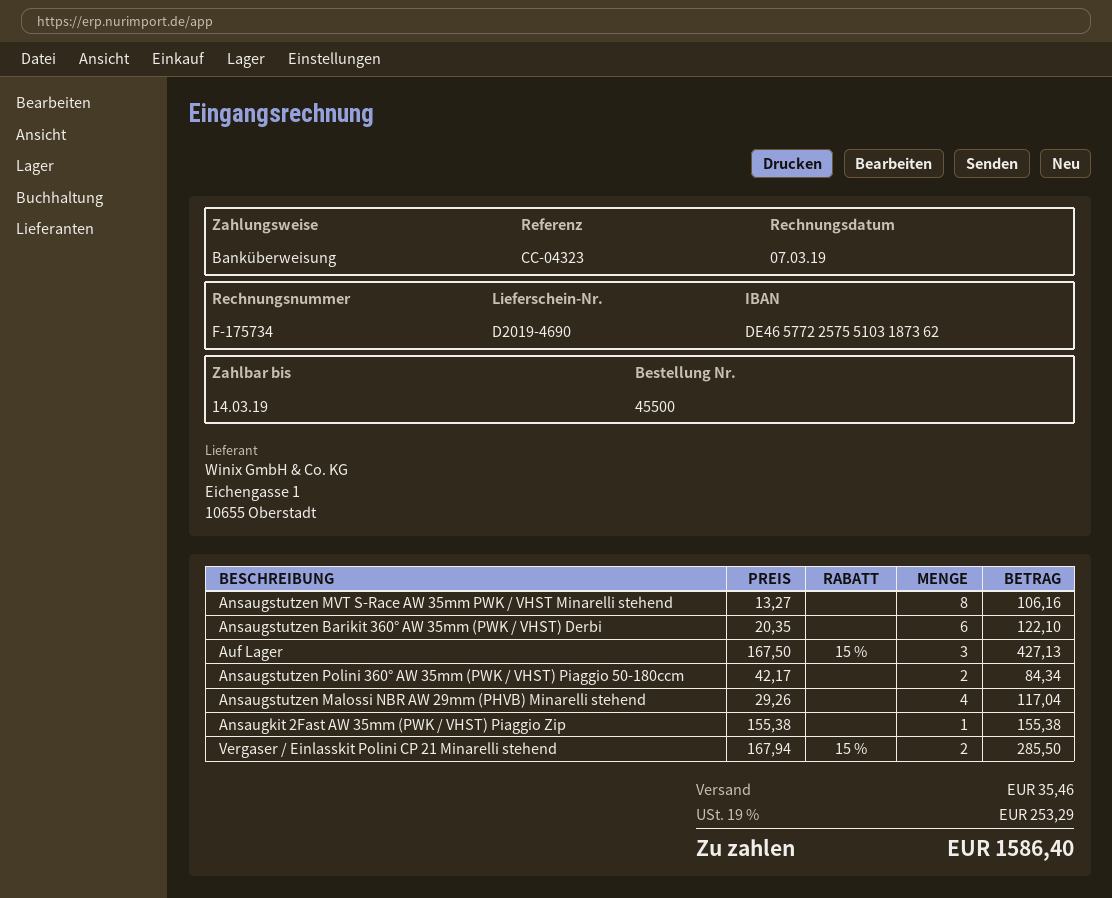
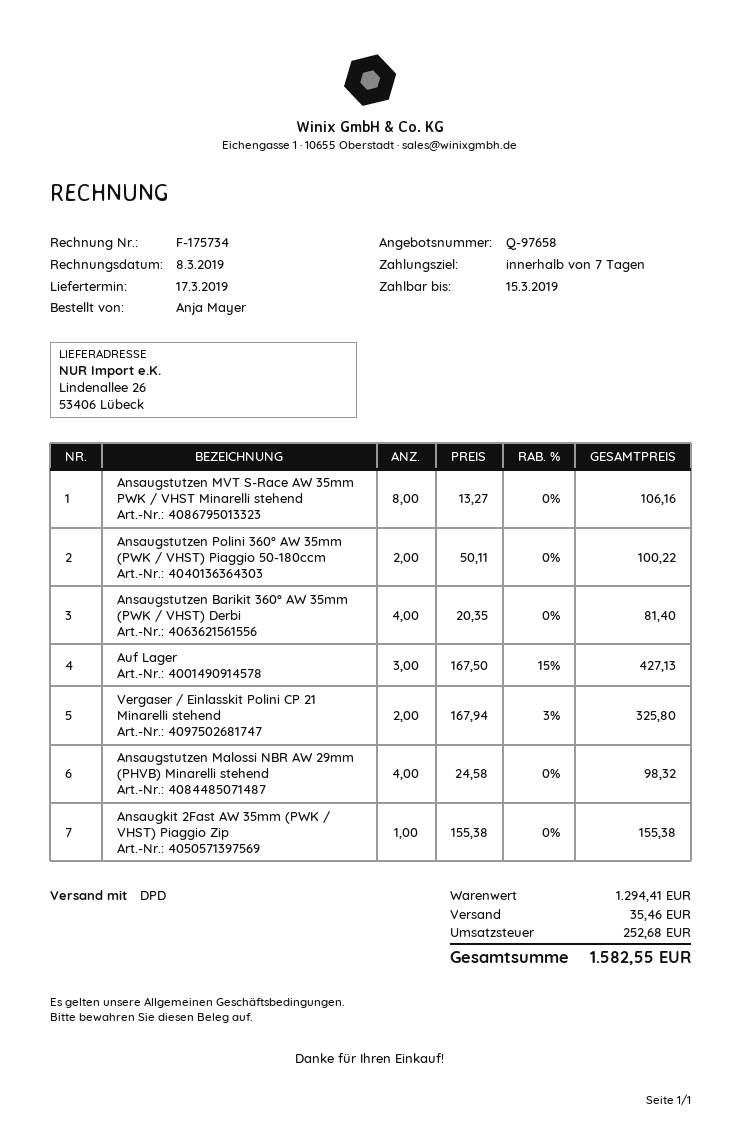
invoice date: 2019-03-07 -> 2019-03-08
due date: 2019-03-14 -> 2019-03-15
Ansaugstutzen Barikit 360° AW 35mm (PWK / VHST) Derbi: 6 x 20.35 = 122.10 -> 4 x 20.35 = 81.40
Ansaugstutzen Polini 360° AW 35mm (PWK / VHST) Piaggio 50-180ccm: 2 x 42.17 = 84.34 -> 2 x 50.11 = 100.22
Ansaugstutzen Malossi NBR AW 29mm (PHVB) Minarelli stehend: 4 x 29.26 = 117.04 -> 4 x 24.58 = 98.32
Vergaser / Einlasskit Polini CP 21 Minarelli stehend: 2 x 167.94 - 15% = 285.50 -> 2 x 167.94 - 3% = 325.80
tax: 253.29 -> 252.68
total: 1586.40 -> 1582.55

